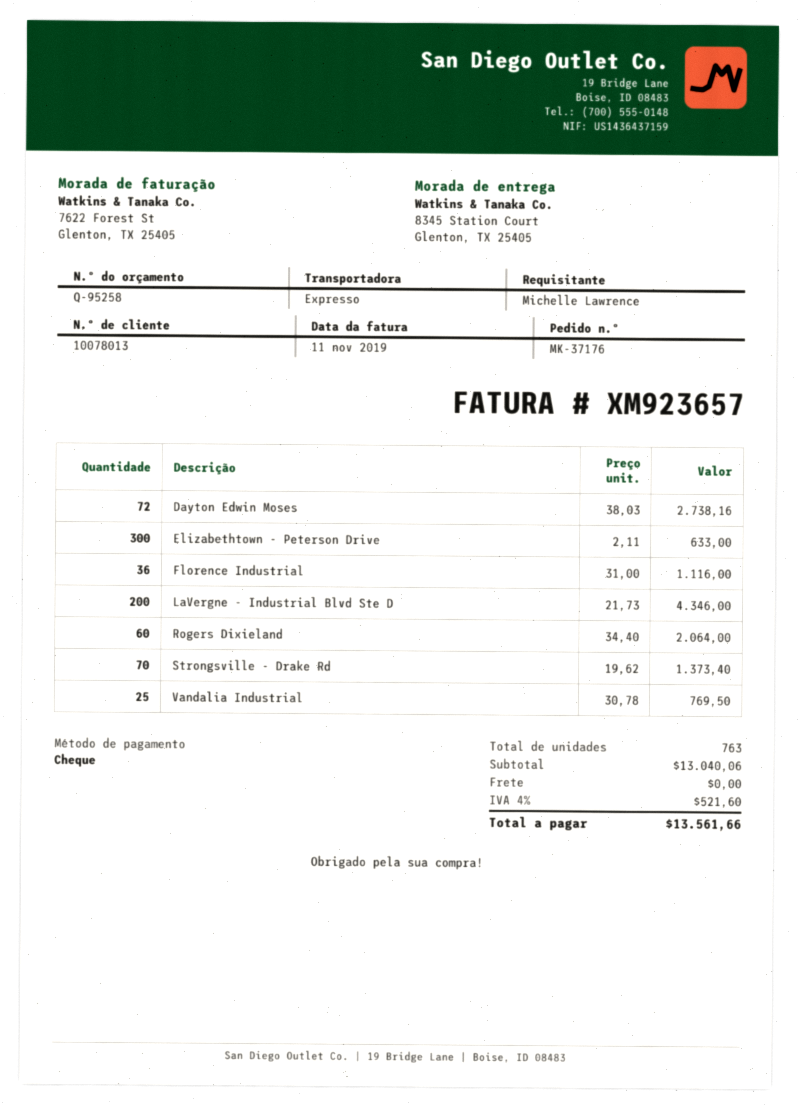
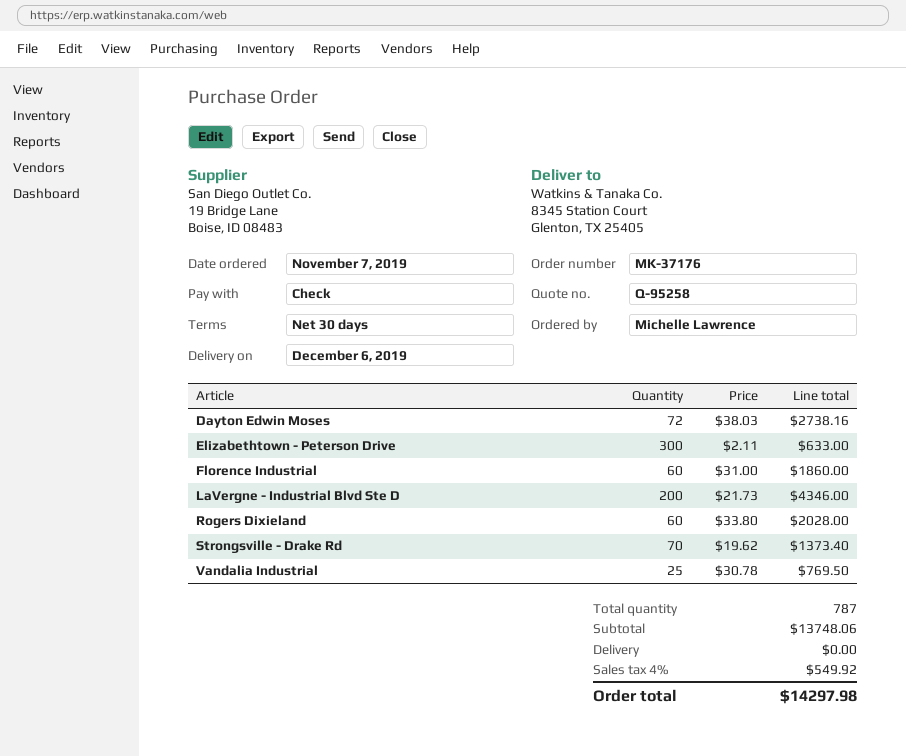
Florence Industrial: 36 x 31.00 = 1116.00 -> 60 x 31.00 = 1860.00
Rogers Dixieland: 60 x 34.40 = 2064.00 -> 60 x 33.80 = 2028.00
total quantity: 763 -> 787
subtotal: 13040.06 -> 13748.06
tax: 4% = 521.60 -> 4% = 549.92
total: 13561.66 -> 14297.98

